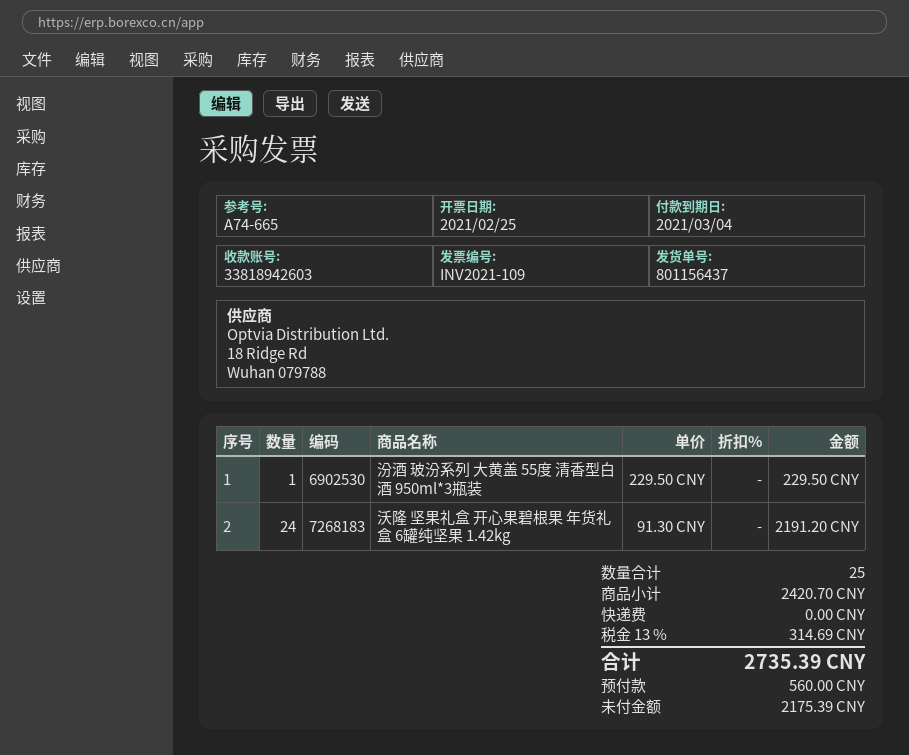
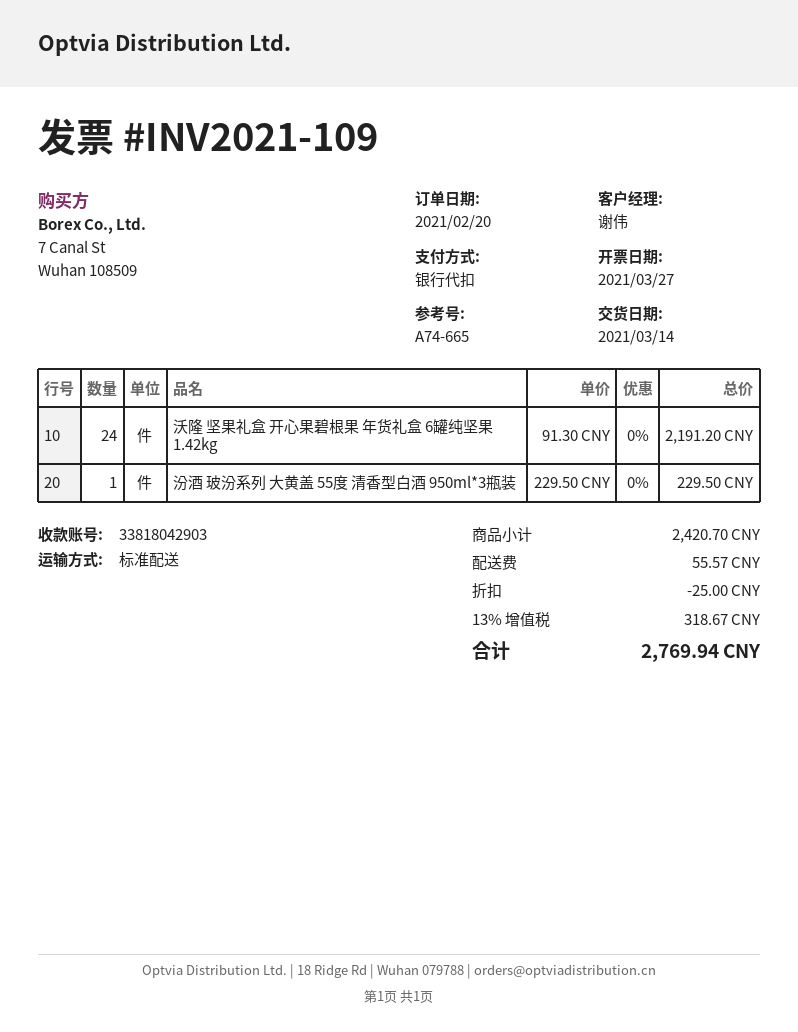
invoice date: 2021-02-25 -> 2021-03-27
bank account: 33818942603 -> 33818042903
discount: none -> 25.00
shipping: 0.00 -> 55.57
tax: 13% = 314.69 -> 13% = 318.67
total: 2735.39 -> 2769.94

